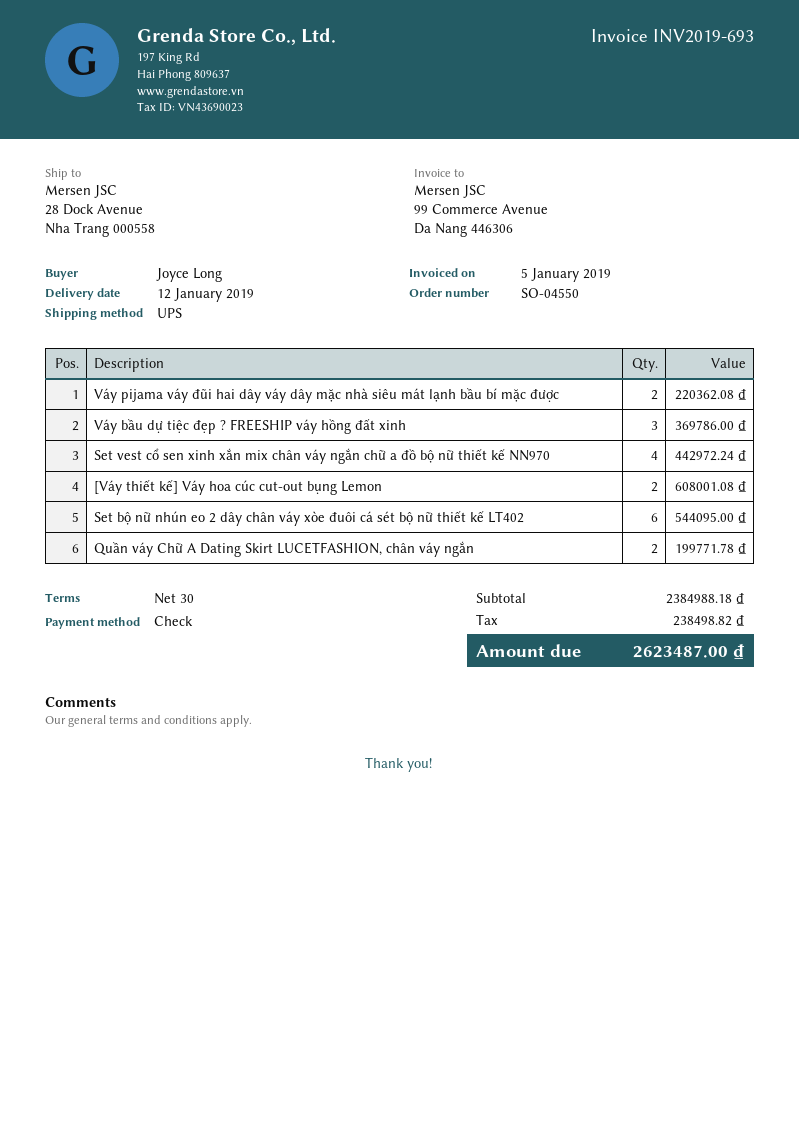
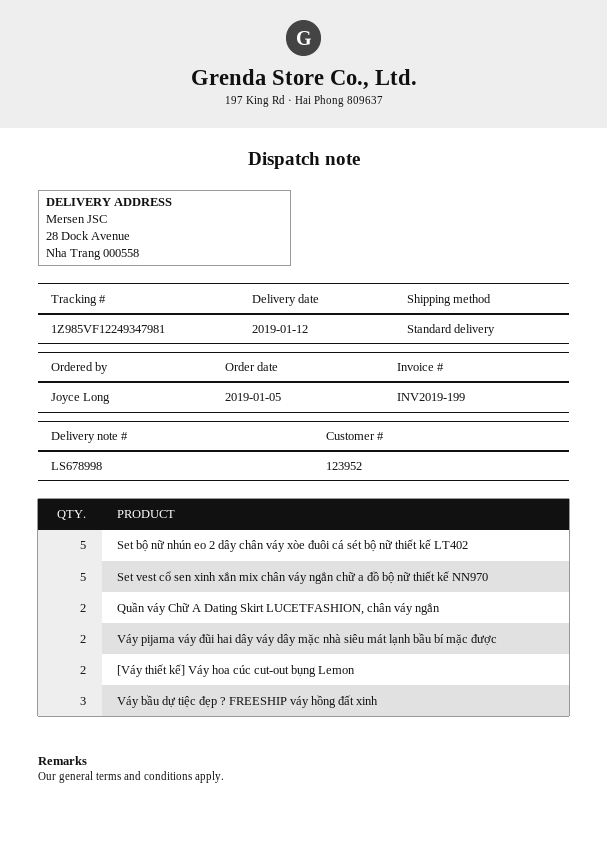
invoice number: INV2019-693 -> INV2019-199
shipping method: UPS -> standard
Set vest cổ sen xinh xắn mix chân váy ngắn chữ a đồ bộ nữ thiết kế NN970: 4 -> 5
Set bộ nữ nhún eo 2 dây chân váy xòe đuôi cá sét bộ nữ thiết kế LT402: 6 -> 5

